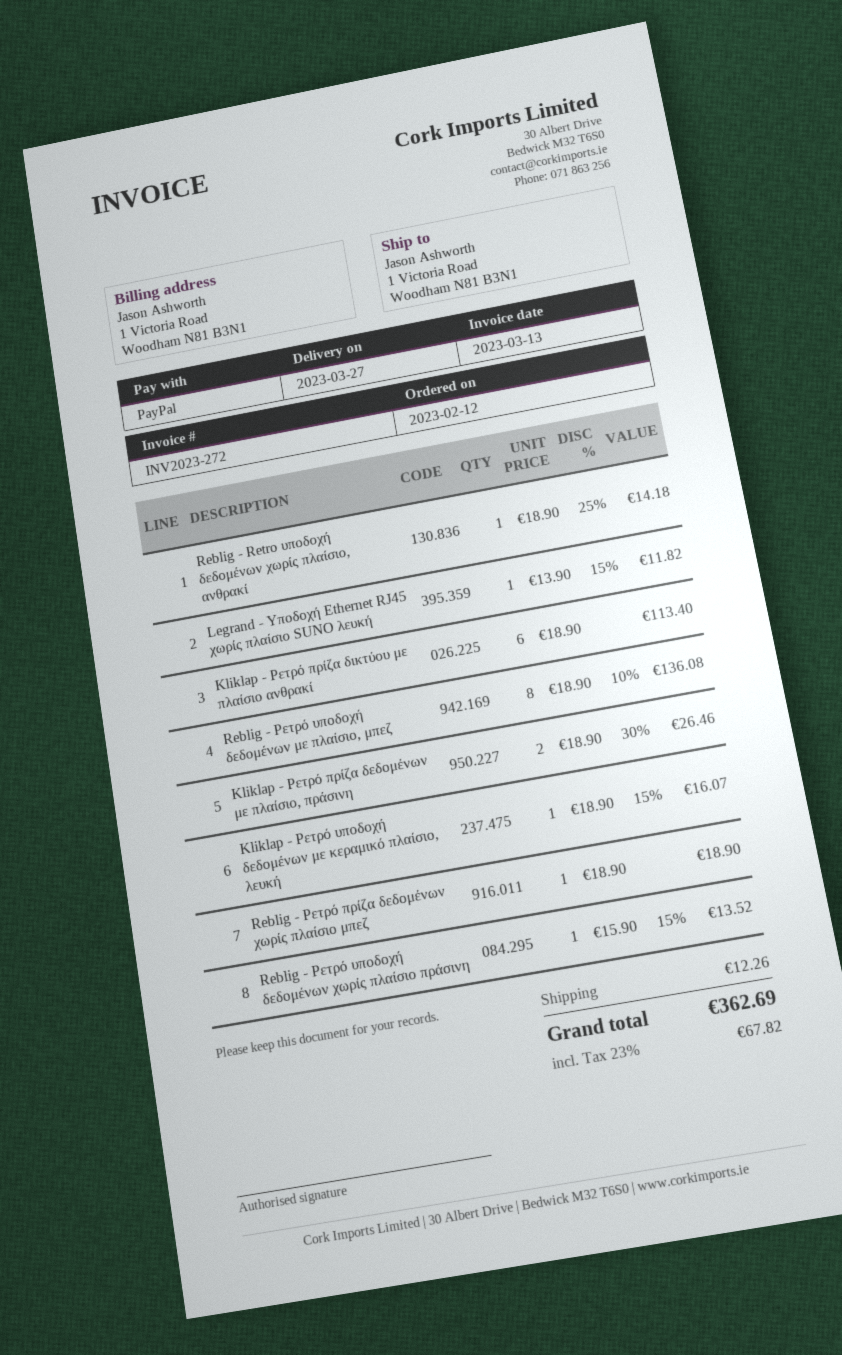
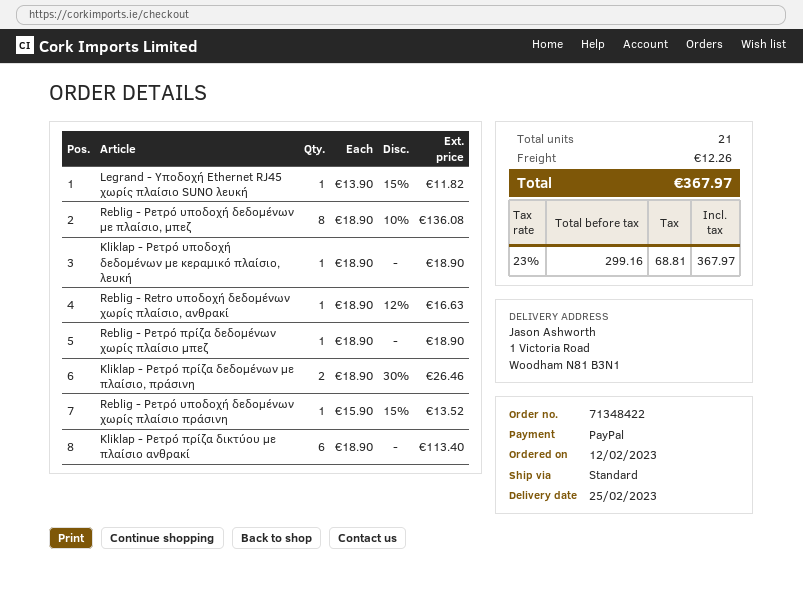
delivery date: 2023-03-27 -> 2023-02-25
Reblig - Retro υποδοχή δεδομένων χωρίς πλαίσιο, ανθρακί: 1 x 18.90 - 25% = 14.18 -> 1 x 18.90 - 12% = 16.63
Kliklap - Ρετρό υποδοχή δεδομένων με κεραμικό πλαίσιο, λευκή: 1 x 18.90 - 15% = 16.07 -> 1 x 18.90 = 18.90
tax: 23% = 67.82 -> 23% = 68.81
total: 362.69 -> 367.97

